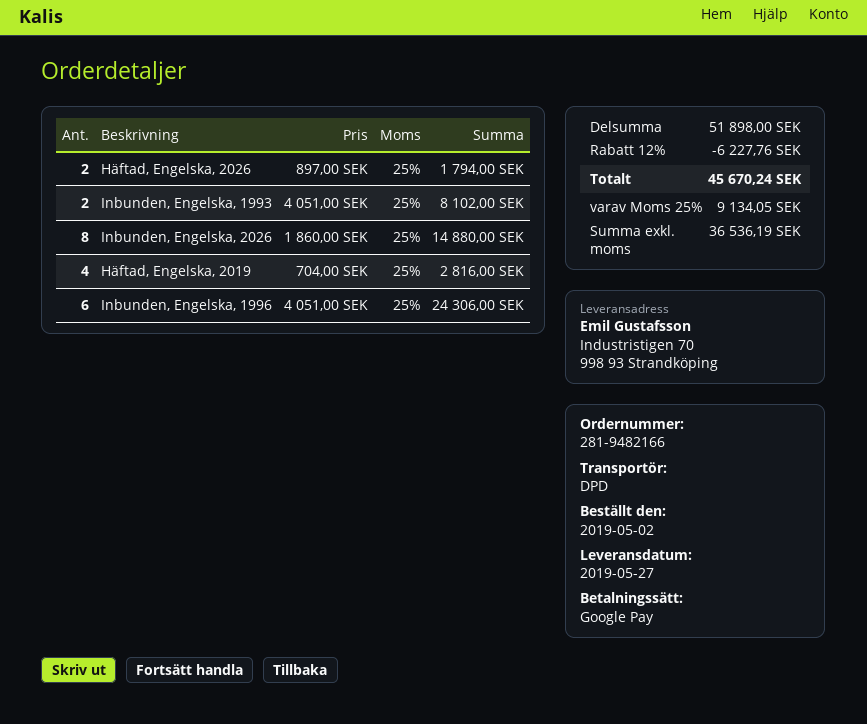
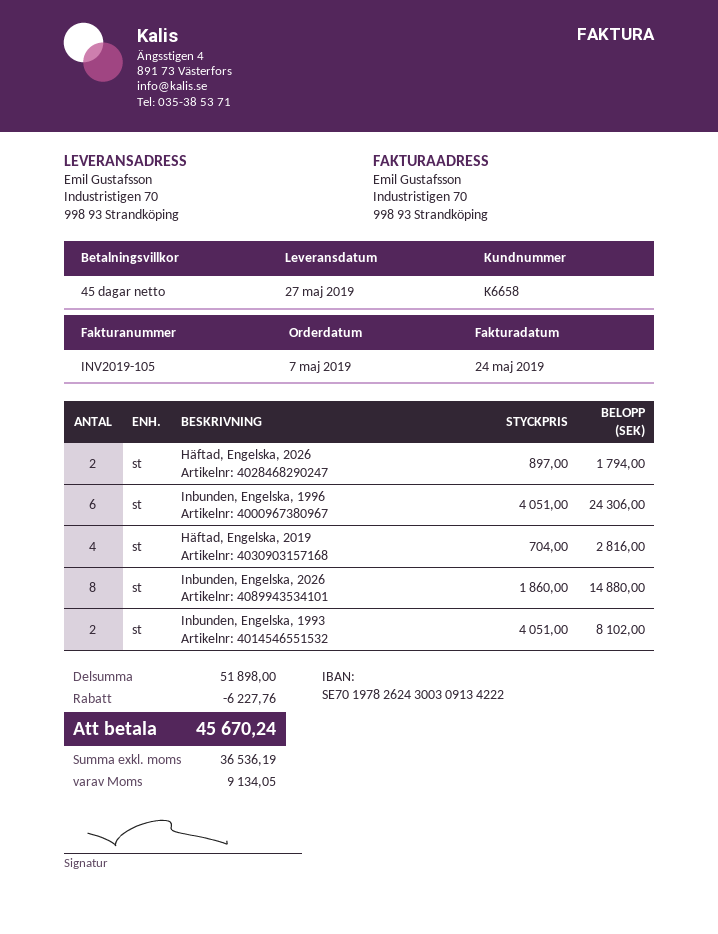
order date: 2019-05-02 -> 2019-05-07

